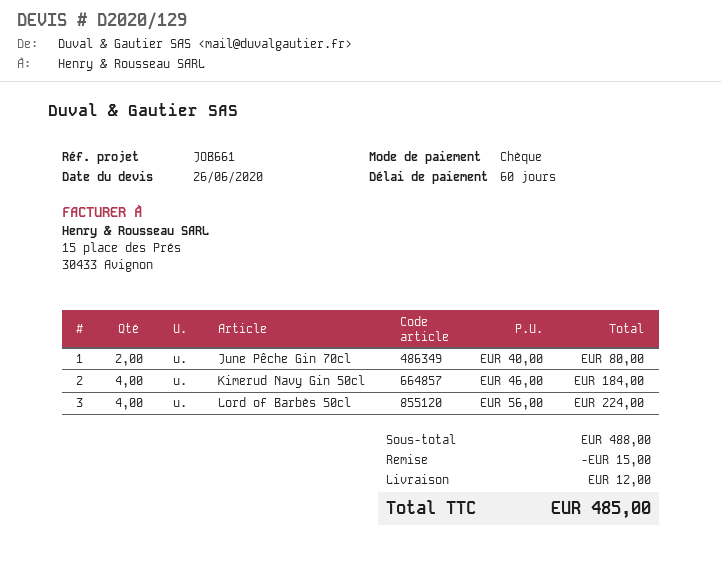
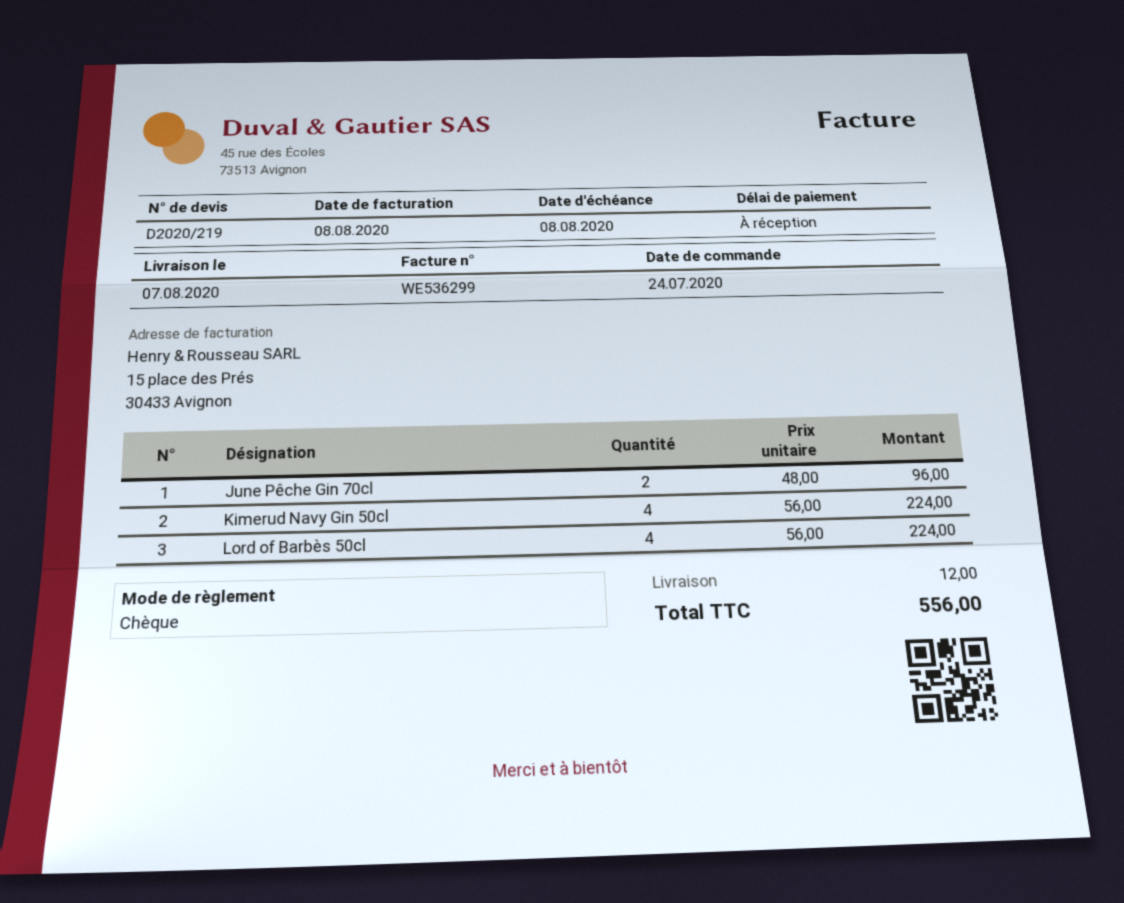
quote number: D2020/129 -> D2020/219
payment terms: 60 days -> on receipt
June Pêche Gin 70cl: 2 x 40.00 = 80.00 -> 2 x 48.00 = 96.00
Kimerud Navy Gin 50cl: 4 x 46.00 = 184.00 -> 4 x 56.00 = 224.00
discount: 15.00 -> none
total: 485.00 -> 556.00

